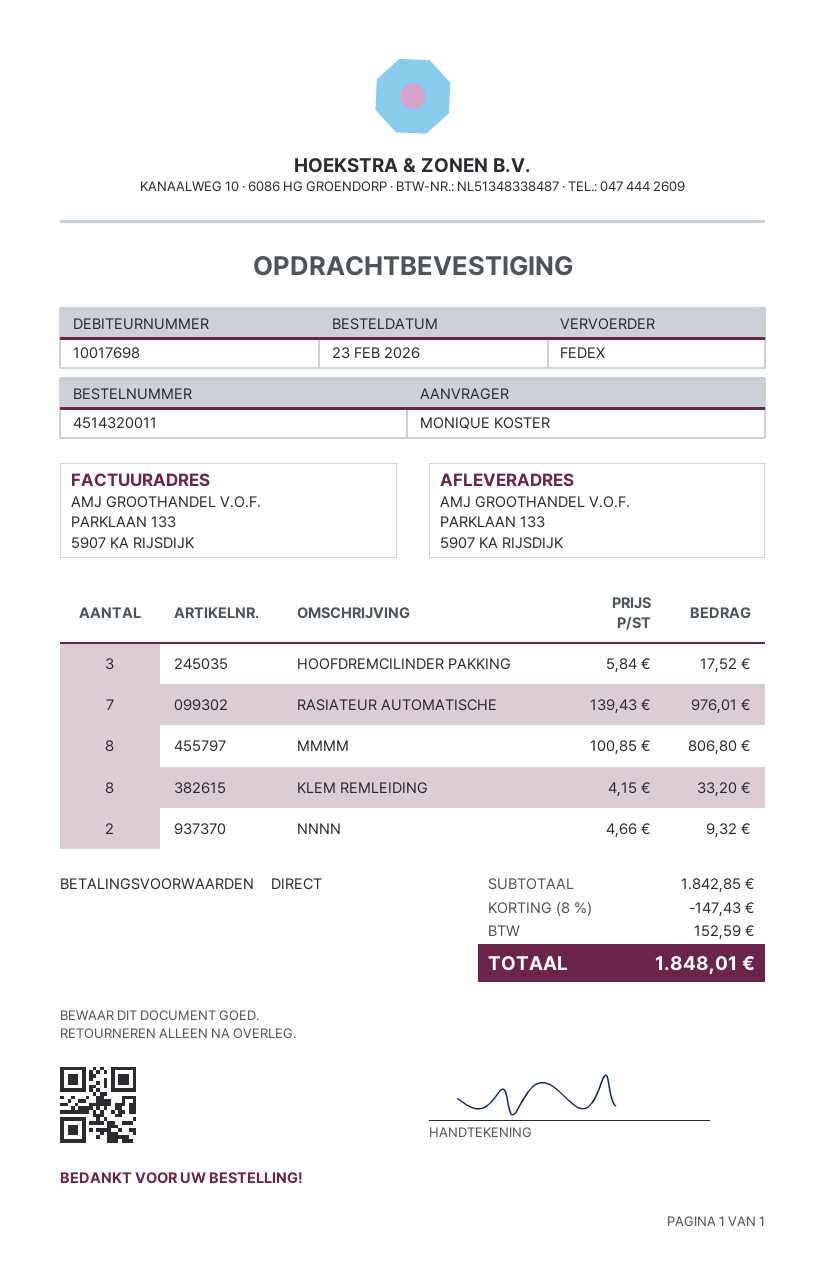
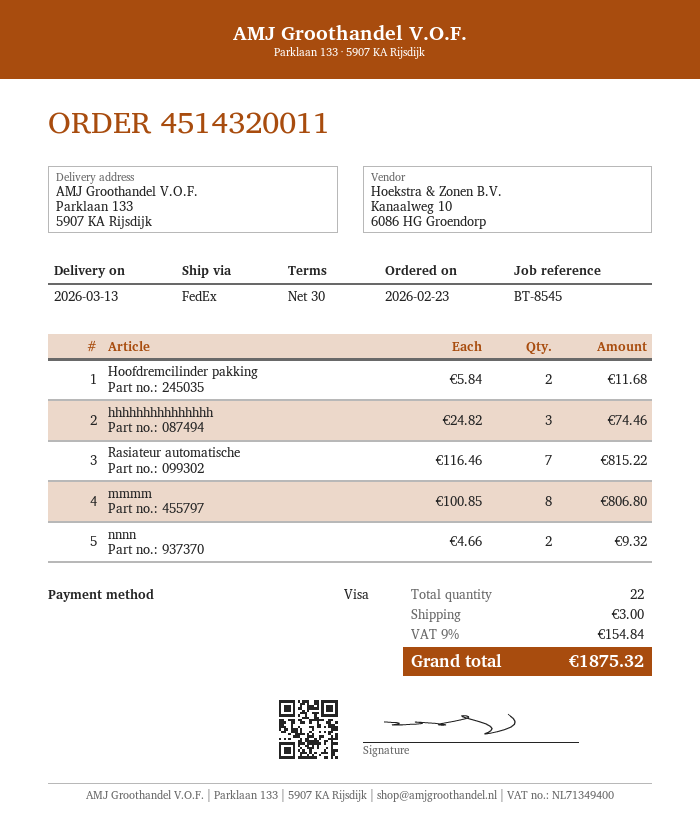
payment terms: on receipt -> 30 days
HOOFDREMCILINDER PAKKING: 3 x 5.84 = 17.52 -> 2 x 5.84 = 11.68
RASIATEUR AUTOMATISCHE: 7 x 139.43 = 976.01 -> 7 x 116.46 = 815.22
KLEM REMLEIDING: 8 x 4.15 = 33.20 -> none
hhhhhhhhhhhhhhh: none -> 3 x 24.82 = 74.46
discount: 8% = 147.43 -> none
shipping: none -> 3.00
tax: 152.59 -> 154.84
total: 1848.01 -> 1875.32

